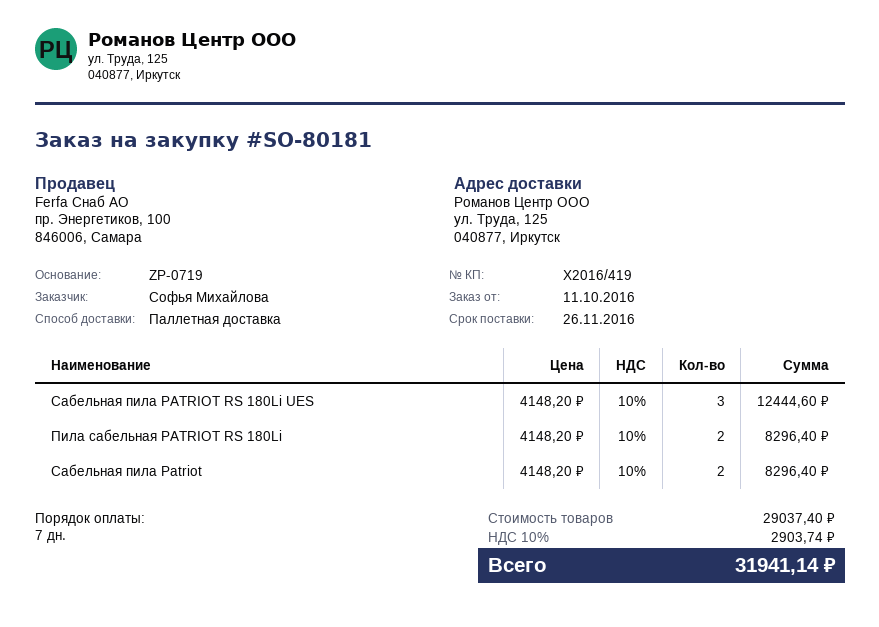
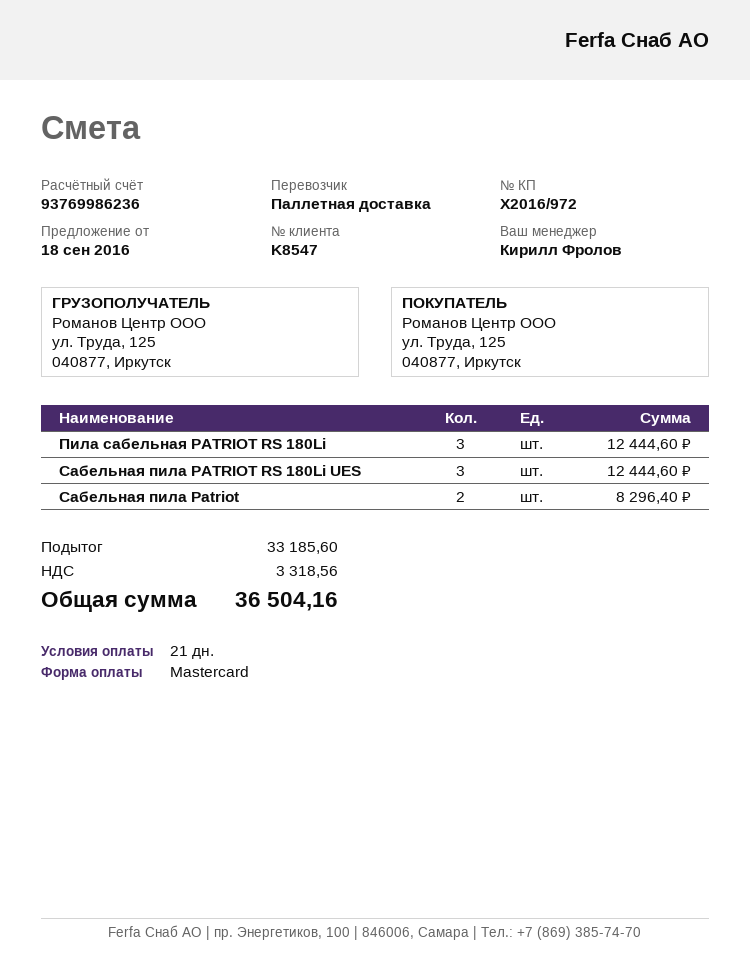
quote number: X2016/419 -> X2016/972
payment terms: 7 days -> 21 days
Пила сабельная PATRIOT RS 180Li: 2 for 8296.40 -> 3 for 12444.60
subtotal: 29037.40 -> 33185.60
tax: 2903.74 -> 3318.56
total: 31941.14 -> 36504.16

